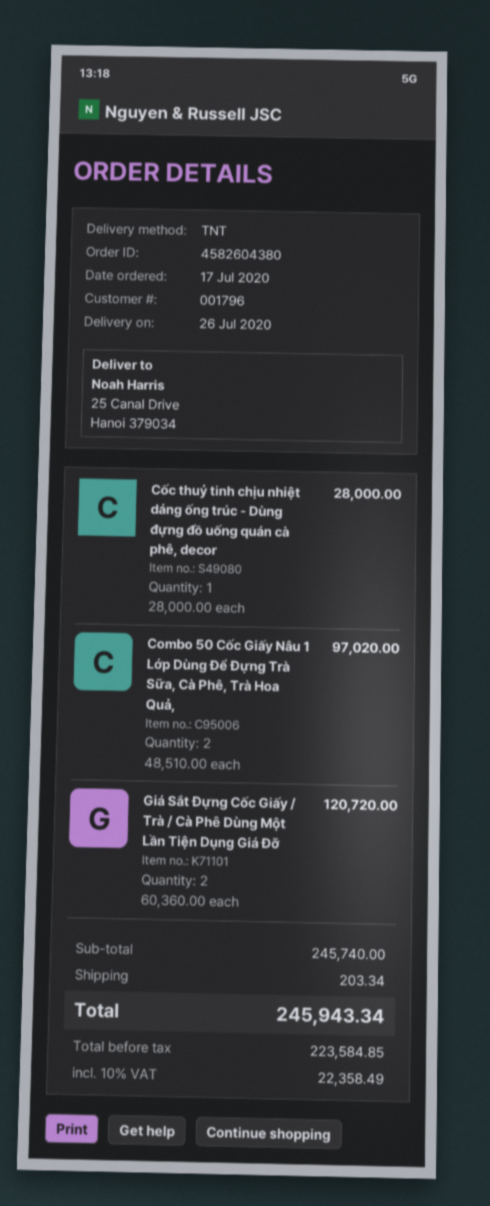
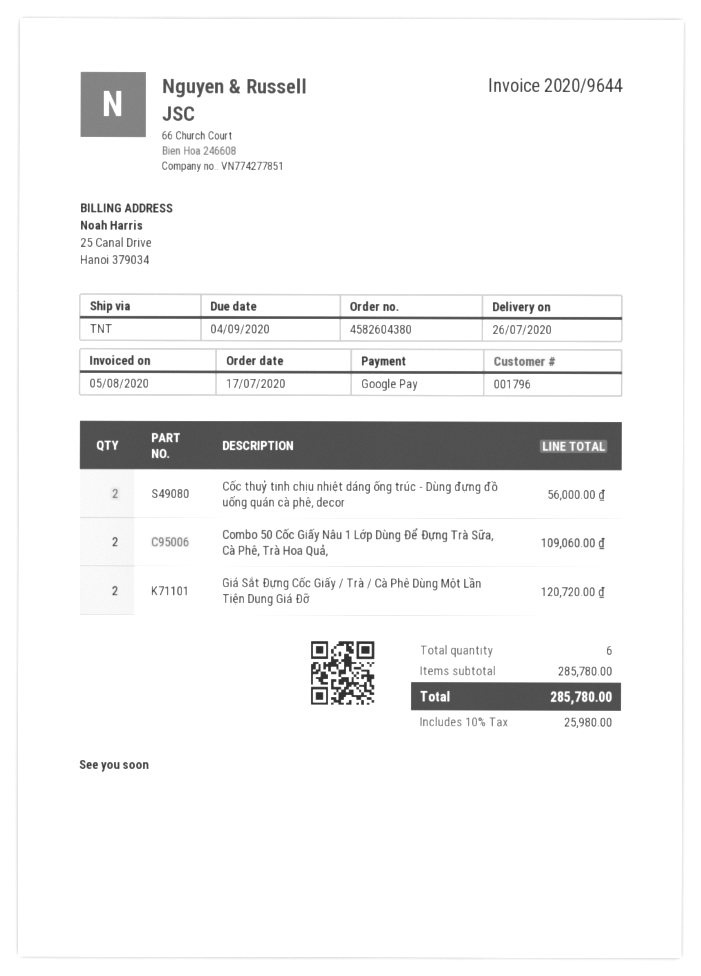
Cốc thuỷ tinh chịu nhiệt dáng ống trúc - Dùng đựng đồ uống quán cà phê, decor: 1 for 28000.00 -> 2 for 56000.00
Combo 50 Cốc Giấy Nâu 1 Lớp Dùng Để Đựng Trà Sữa, Cà Phê, Trà Hoa Quả,: 2 for 97020.00 -> 2 for 109060.00
subtotal: 245740.00 -> 285780.00
shipping: 203.34 -> none
tax: 10% = 22358.49 -> 10% = 25980.00
total: 245943.34 -> 285780.00

